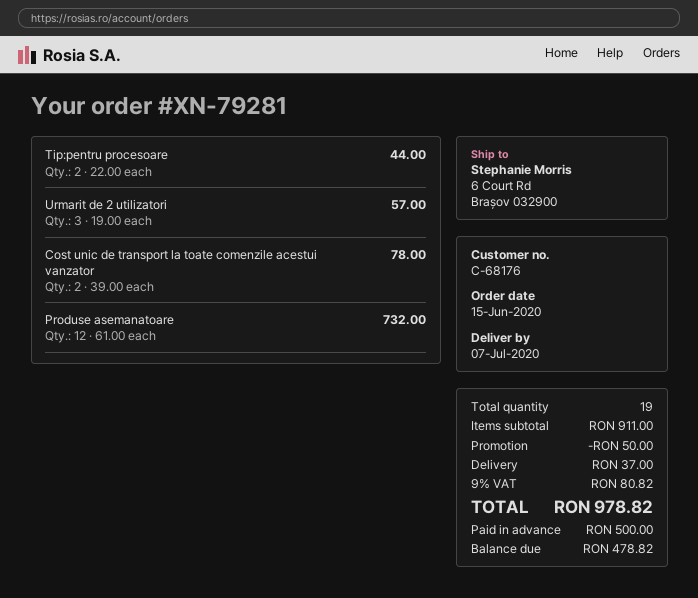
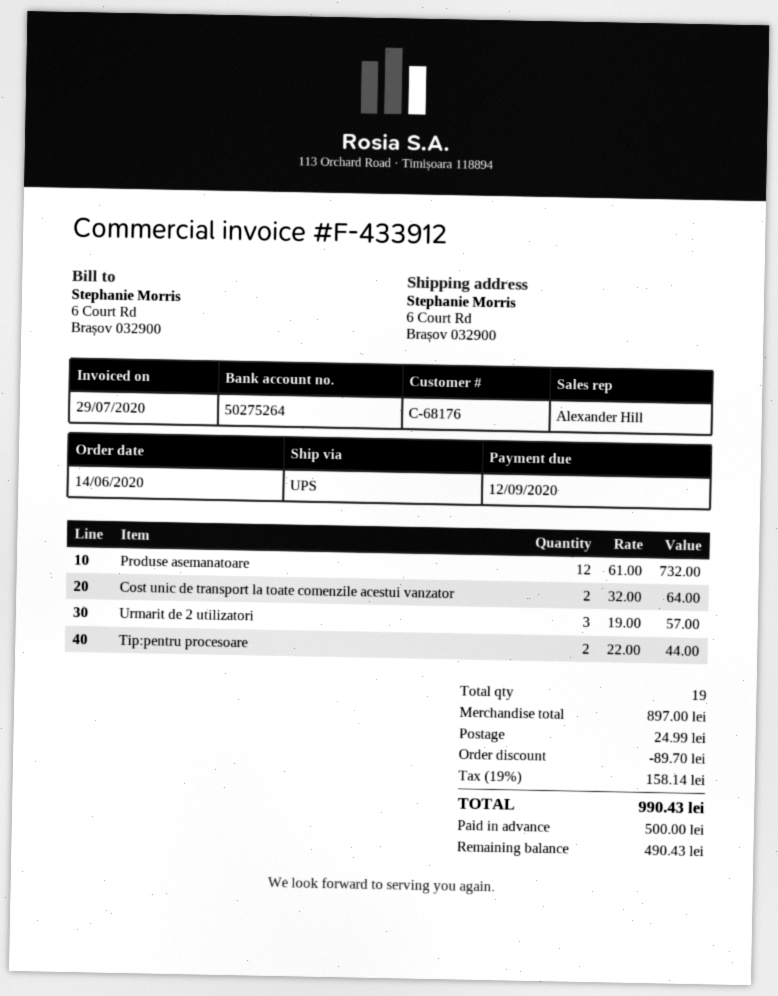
order date: 2020-06-15 -> 2020-06-14
Cost unic de transport la toate comenzile acestui vanzator: 2 x 39.00 = 78.00 -> 2 x 32.00 = 64.00
subtotal: 911.00 -> 897.00
discount: 50.00 -> 89.70
shipping: 37.00 -> 24.99
tax: 9% = 80.82 -> 19% = 158.14
total: 978.82 -> 990.43
balance: 478.82 -> 490.43

